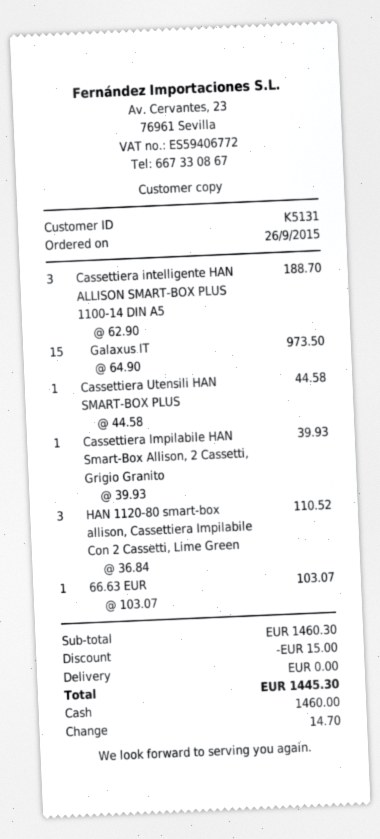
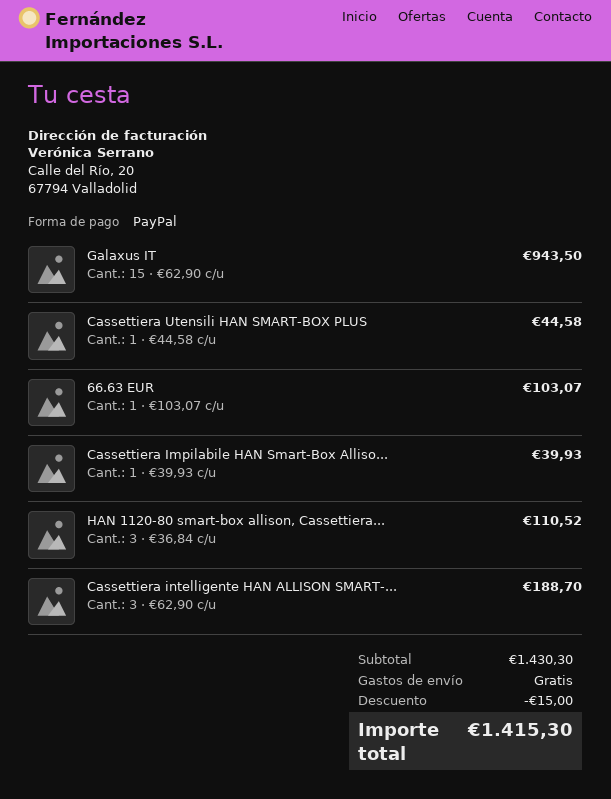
payment method: cash -> PayPal
Galaxus IT: 15 x 64.90 = 973.50 -> 15 x 62.90 = 943.50
subtotal: 1460.30 -> 1430.30
total: 1445.30 -> 1415.30

